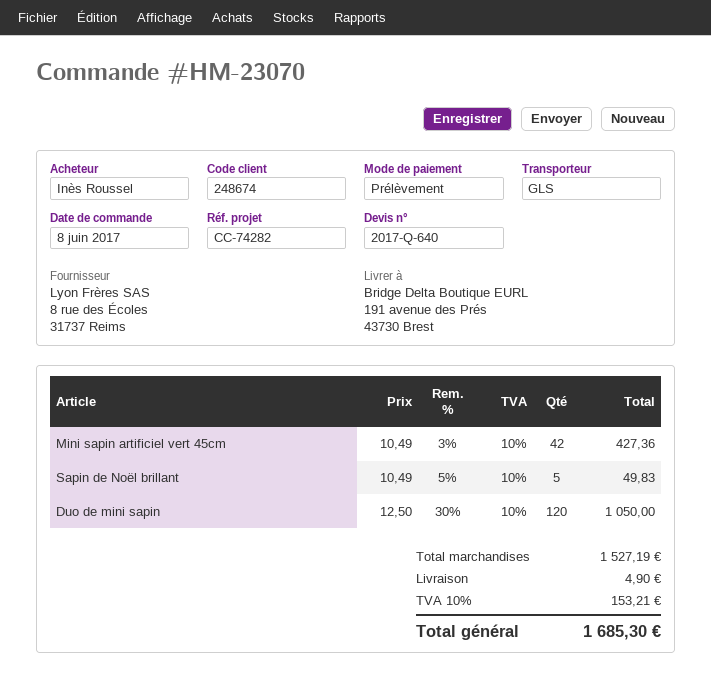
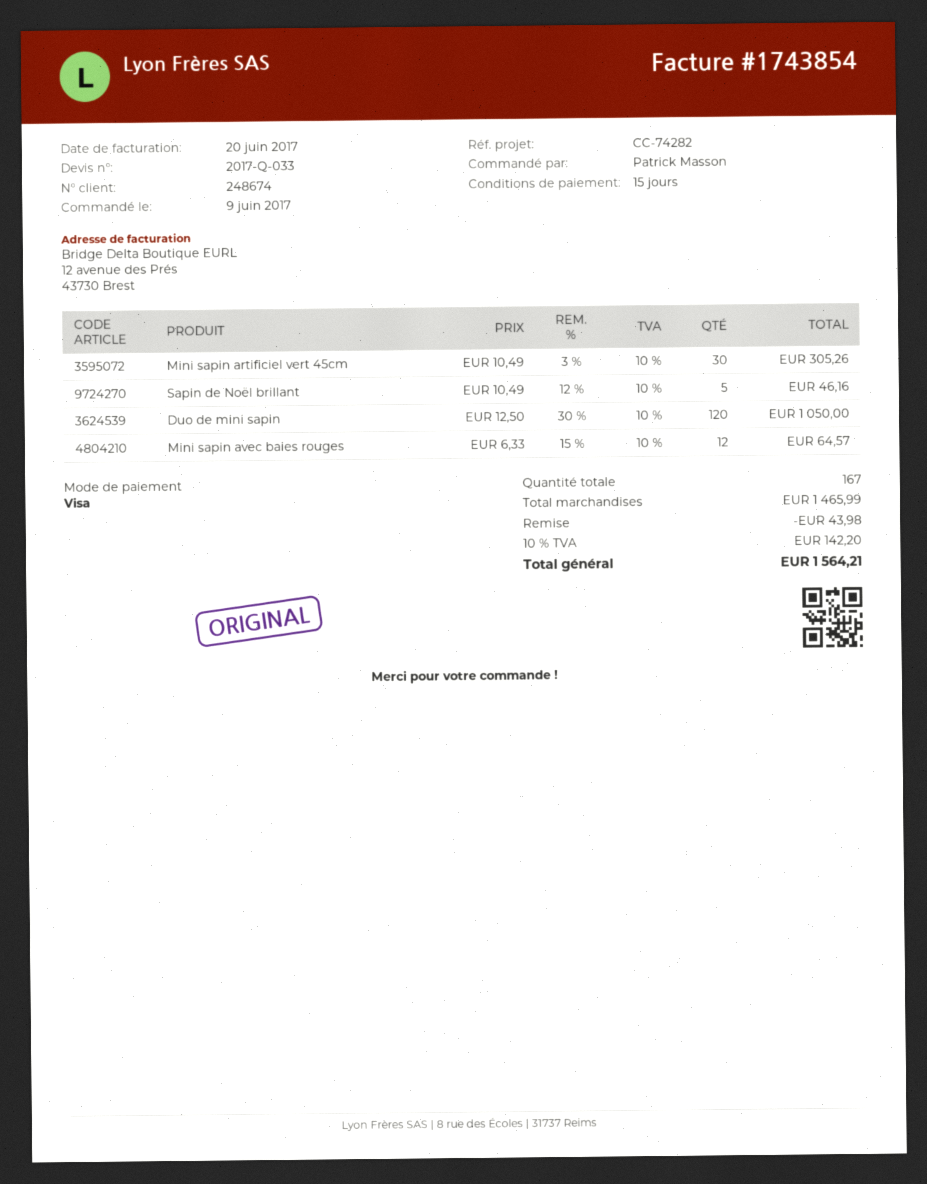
quote number: 2017-Q-640 -> 2017-Q-033
order date: 2017-06-08 -> 2017-06-09
ordered by: Inès Roussel -> Patrick Masson
payment method: direct debit -> Visa
Mini sapin artificiel vert 45cm: 42 x 10.49 - 3% = 427.36 -> 30 x 10.49 - 3% = 305.26
Sapin de Noël brillant: 5 x 10.49 - 5% = 49.83 -> 5 x 10.49 - 12% = 46.16
Mini sapin avec baies rouges: none -> 12 x 6.33 - 15% = 64.57
subtotal: 1527.19 -> 1465.99
discount: none -> 43.98
shipping: 4.90 -> none
tax: 10% = 153.21 -> 10% = 142.20
total: 1685.30 -> 1564.21

